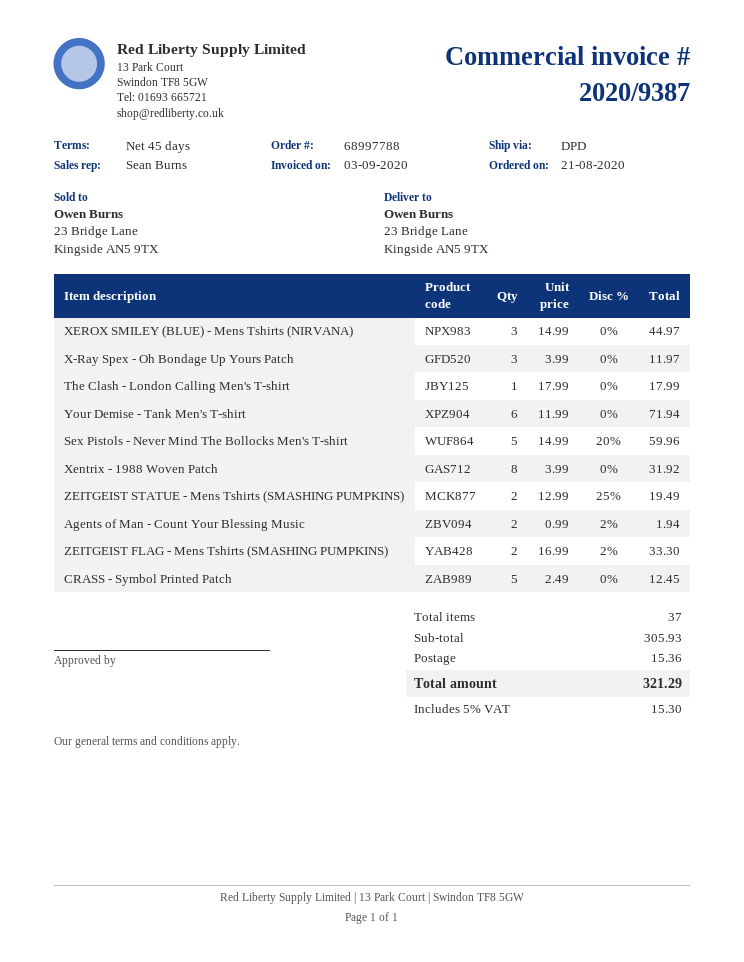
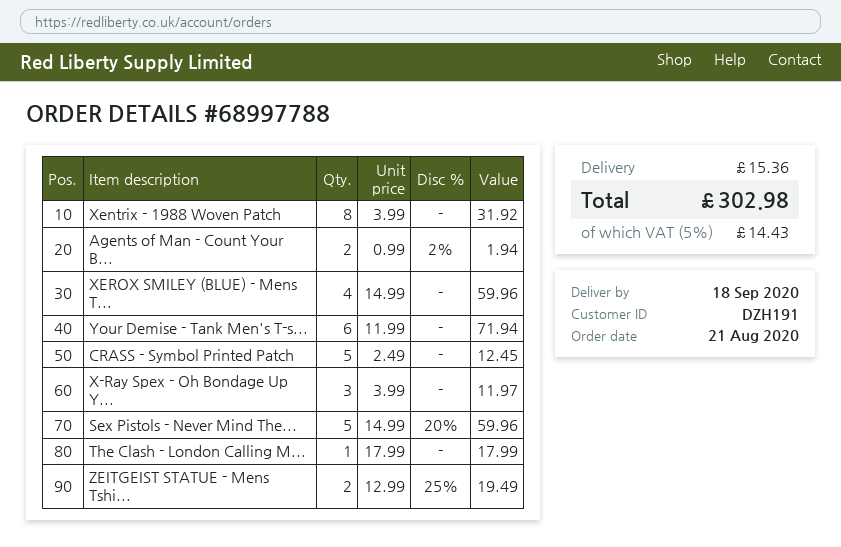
XEROX SMILEY (BLUE) - Mens Tshirts (NIRVANA): 3 x 14.99 = 44.97 -> 4 x 14.99 = 59.96
ZEITGEIST FLAG - Mens Tshirts (SMASHING PUMPKINS): 2 x 16.99 - 2% = 33.30 -> none
tax: 5% = 15.30 -> 5% = 14.43
total: 321.29 -> 302.98

